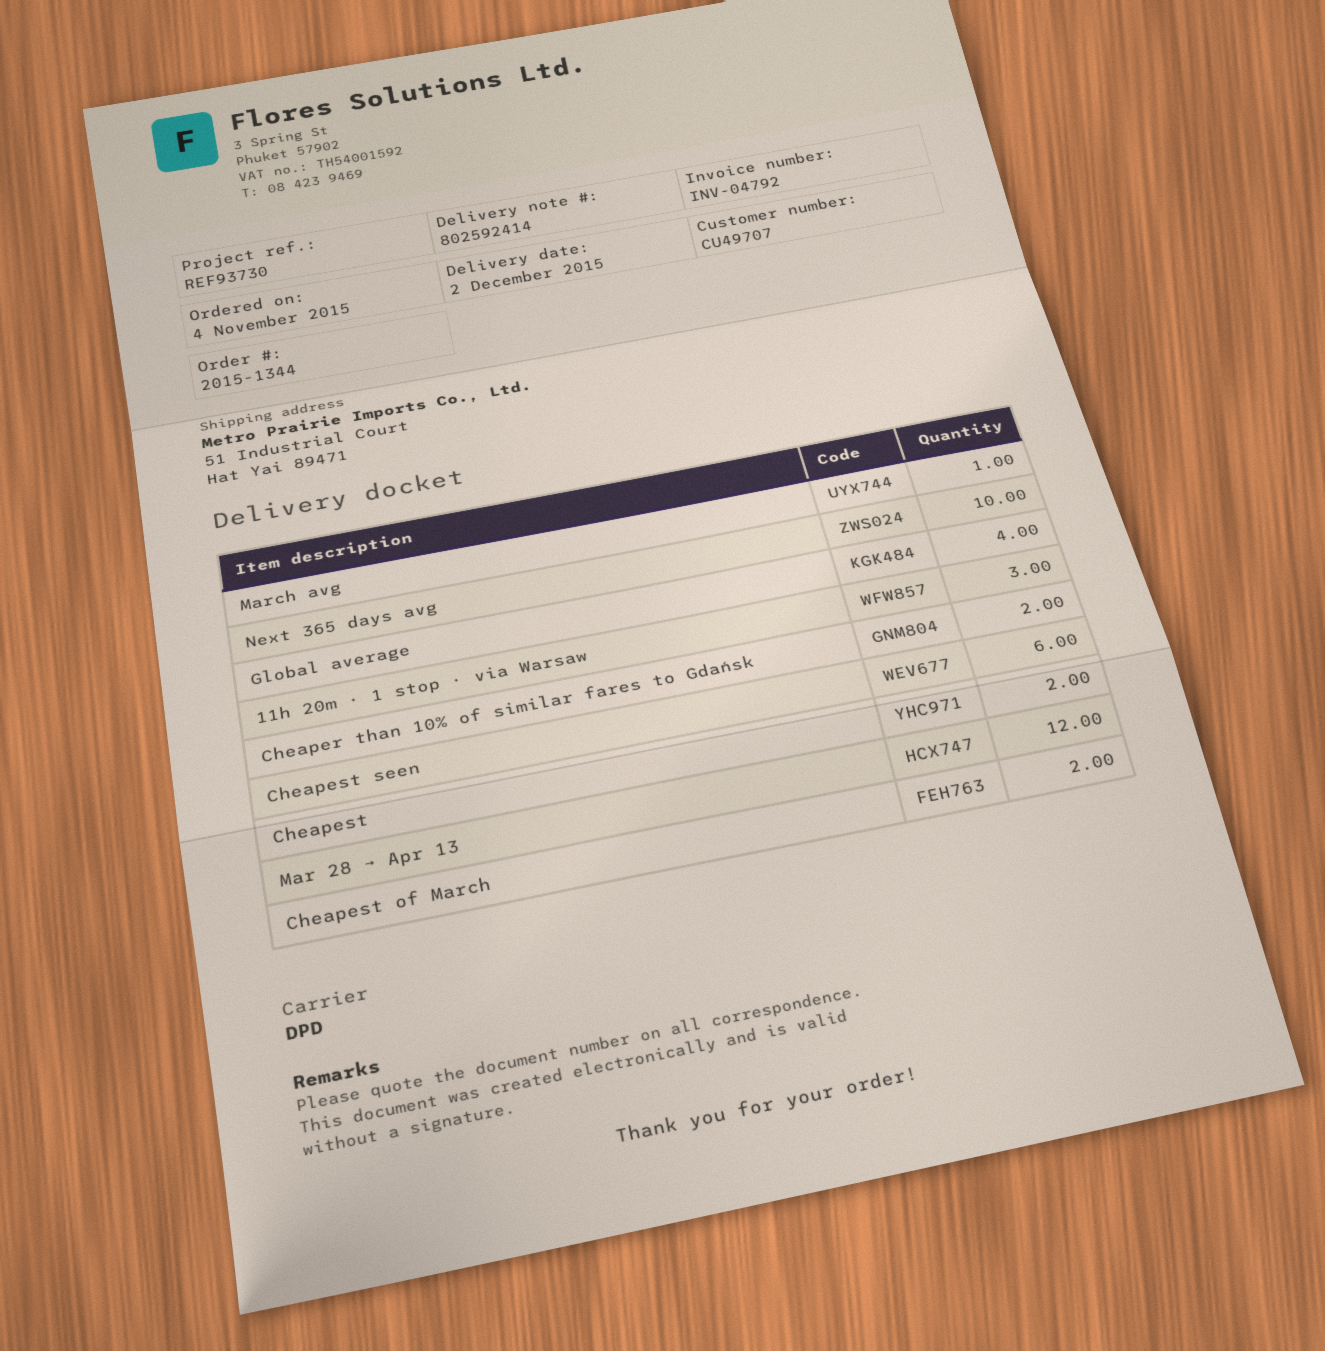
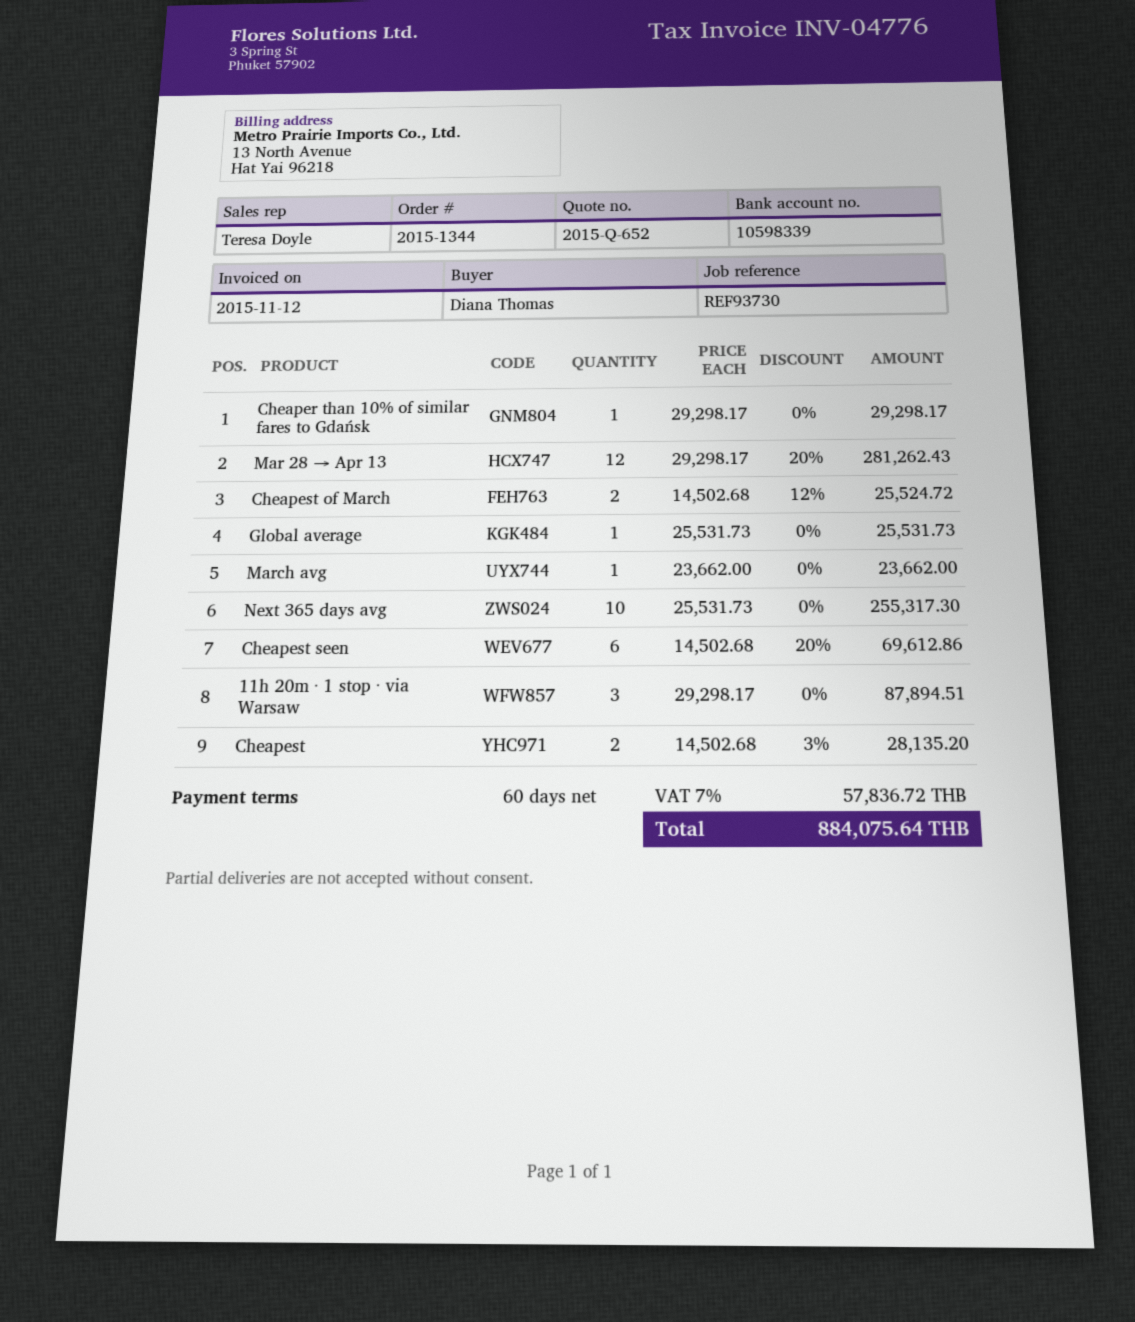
invoice number: INV-04792 -> INV-04776
Global average: 4 -> 1
Cheaper than 10% of similar fares to Gdańsk: 2 -> 1

